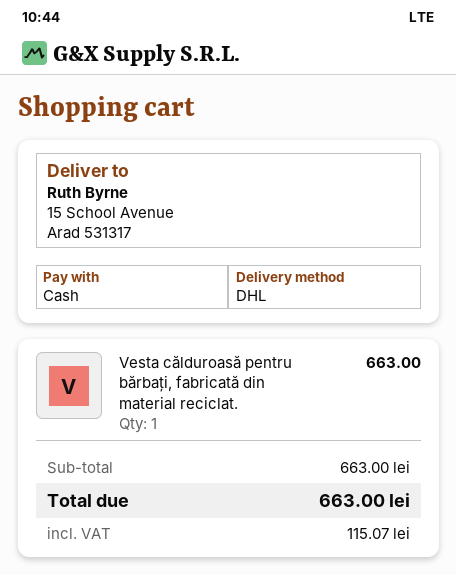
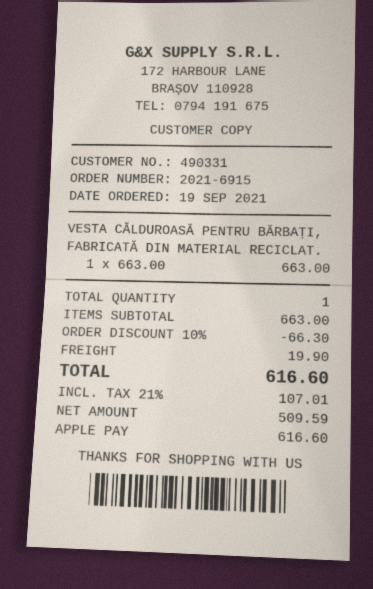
payment method: cash -> Apple Pay
discount: none -> 10% = 66.30
shipping: none -> 19.90
tax: 115.07 -> 107.01
total: 663.00 -> 616.60

